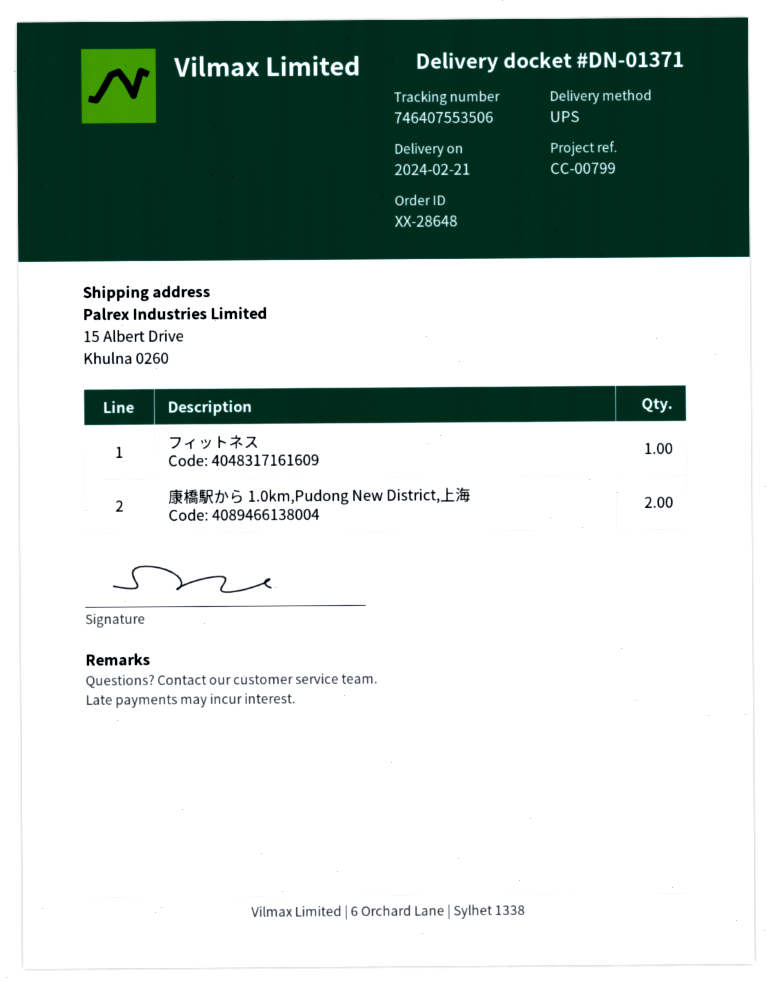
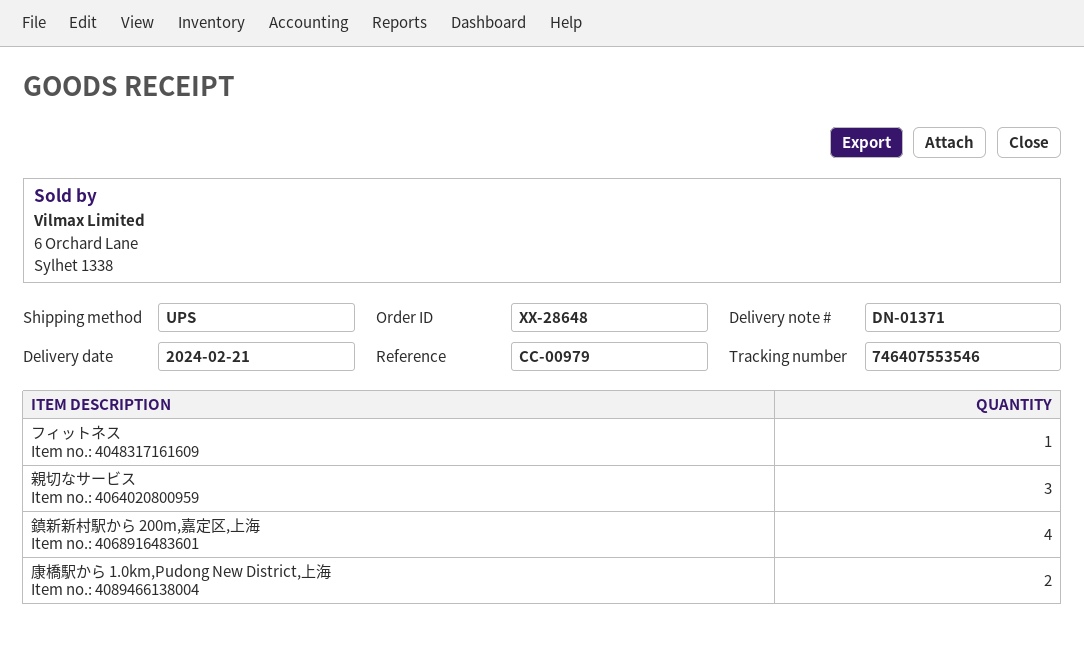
reference: CC-00799 -> CC-00979
tracking number: 746407553506 -> 746407553546
親切なサービス: none -> 3
鎮新新村駅から 200m,嘉定区,上海: none -> 4

